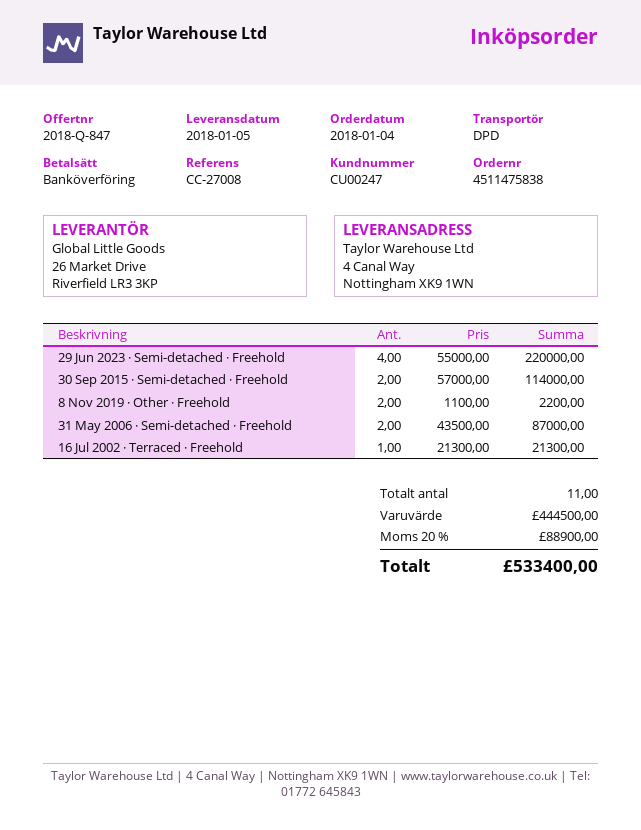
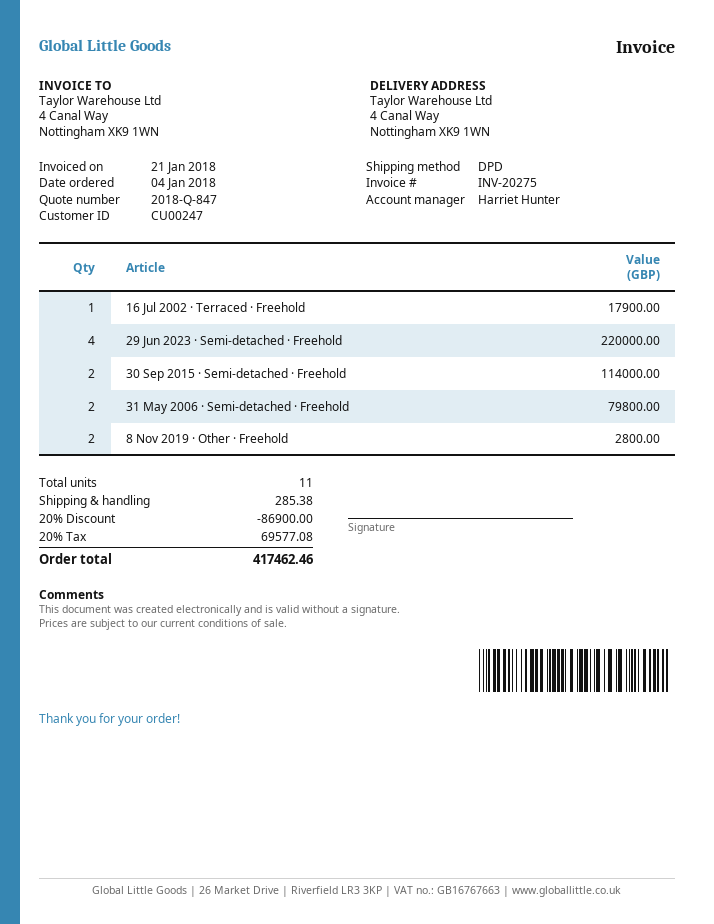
8 Nov 2019 · Other · Freehold: 2 for 2200.00 -> 2 for 2800.00
31 May 2006 · Semi-detached · Freehold: 2 for 87000.00 -> 2 for 79800.00
16 Jul 2002 · Terraced · Freehold: 1 for 21300.00 -> 1 for 17900.00
discount: none -> 20% = 86900.00
shipping: none -> 285.38
tax: 20% = 88900.00 -> 20% = 69577.08
total: 533400.00 -> 417462.46

